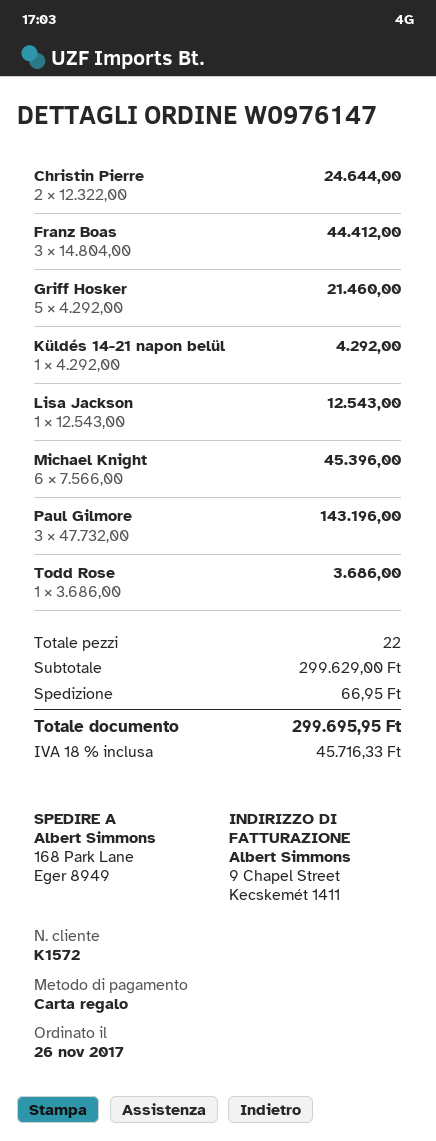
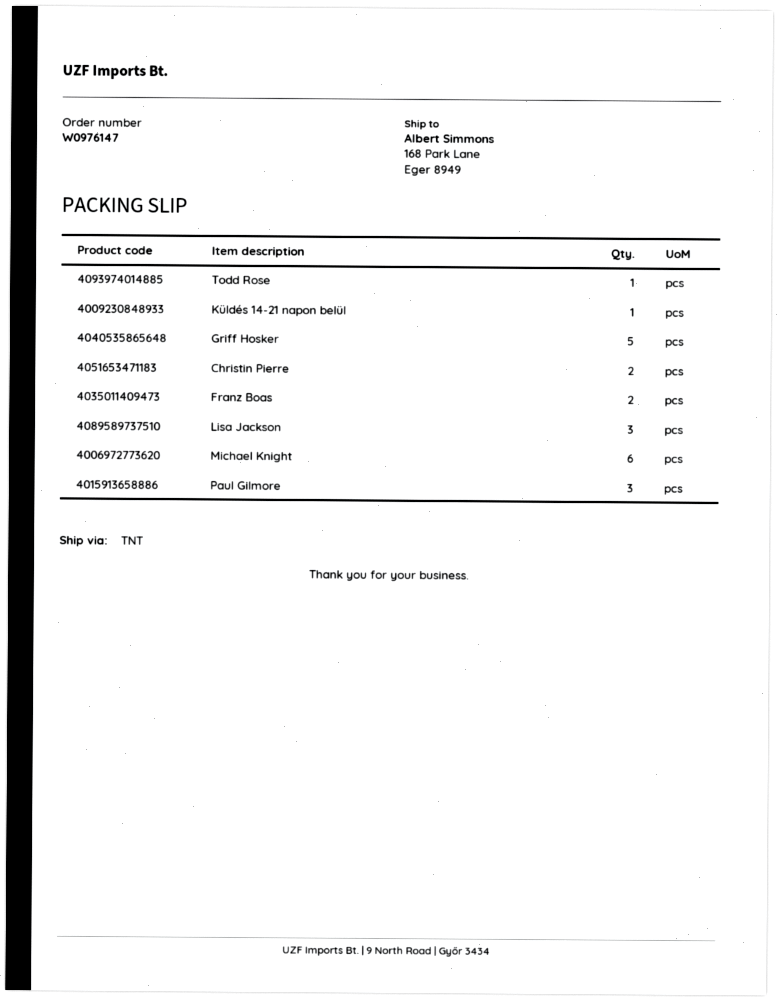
Franz Boas: 3 -> 2
Lisa Jackson: 1 -> 3

